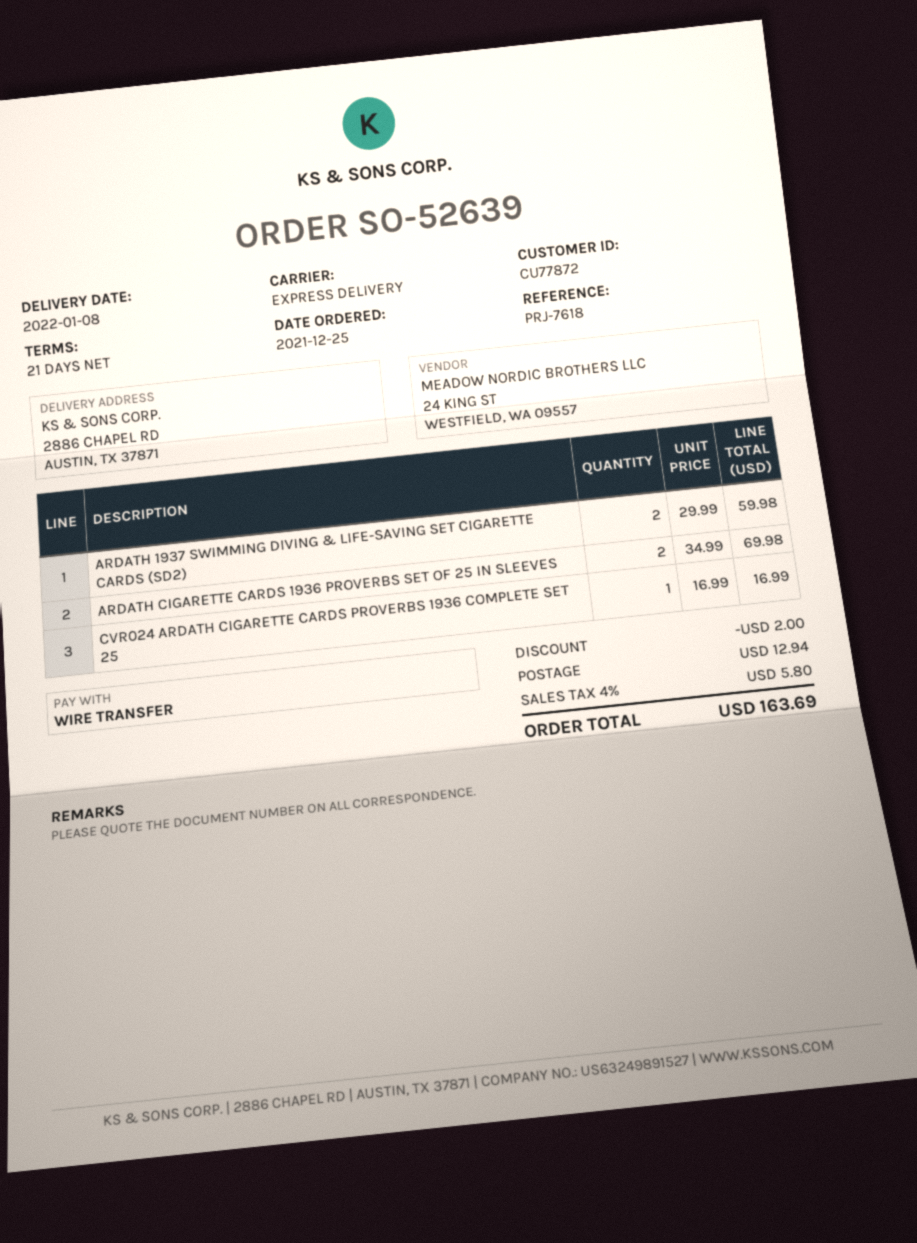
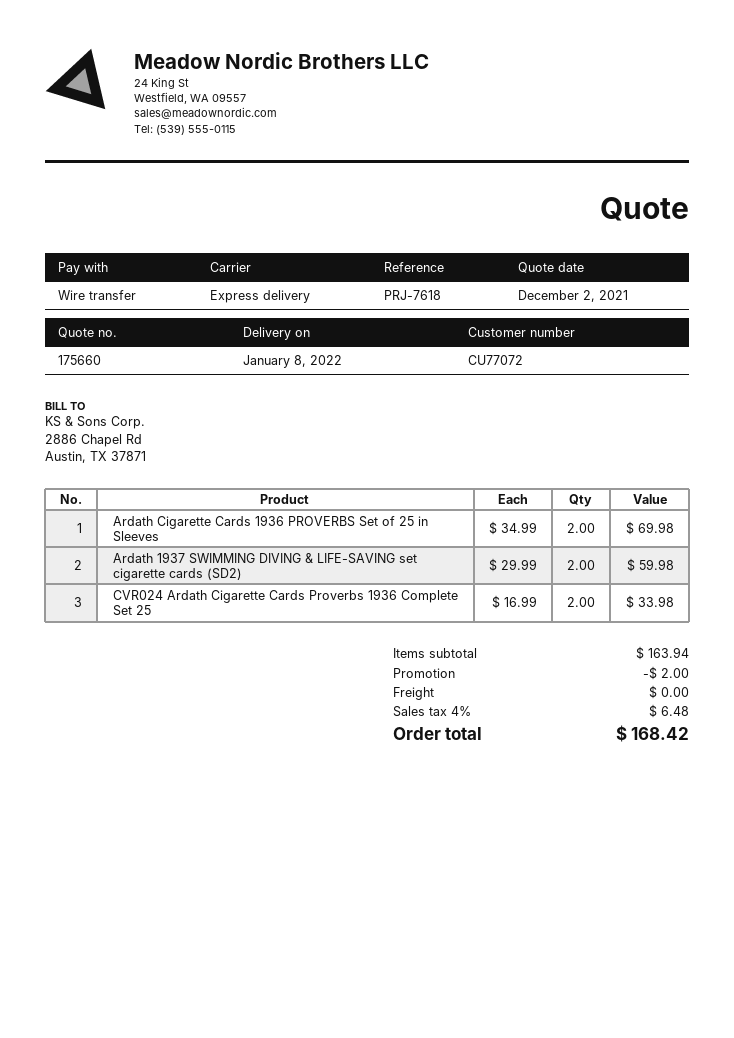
customer number: CU77872 -> CU77072
CVR024 ARDATH CIGARETTE CARDS PROVERBS 1936 COMPLETE SET 25: 1 x 16.99 = 16.99 -> 2 x 16.99 = 33.98
shipping: 12.94 -> 0.00
tax: 4% = 5.80 -> 4% = 6.48
total: 163.69 -> 168.42

